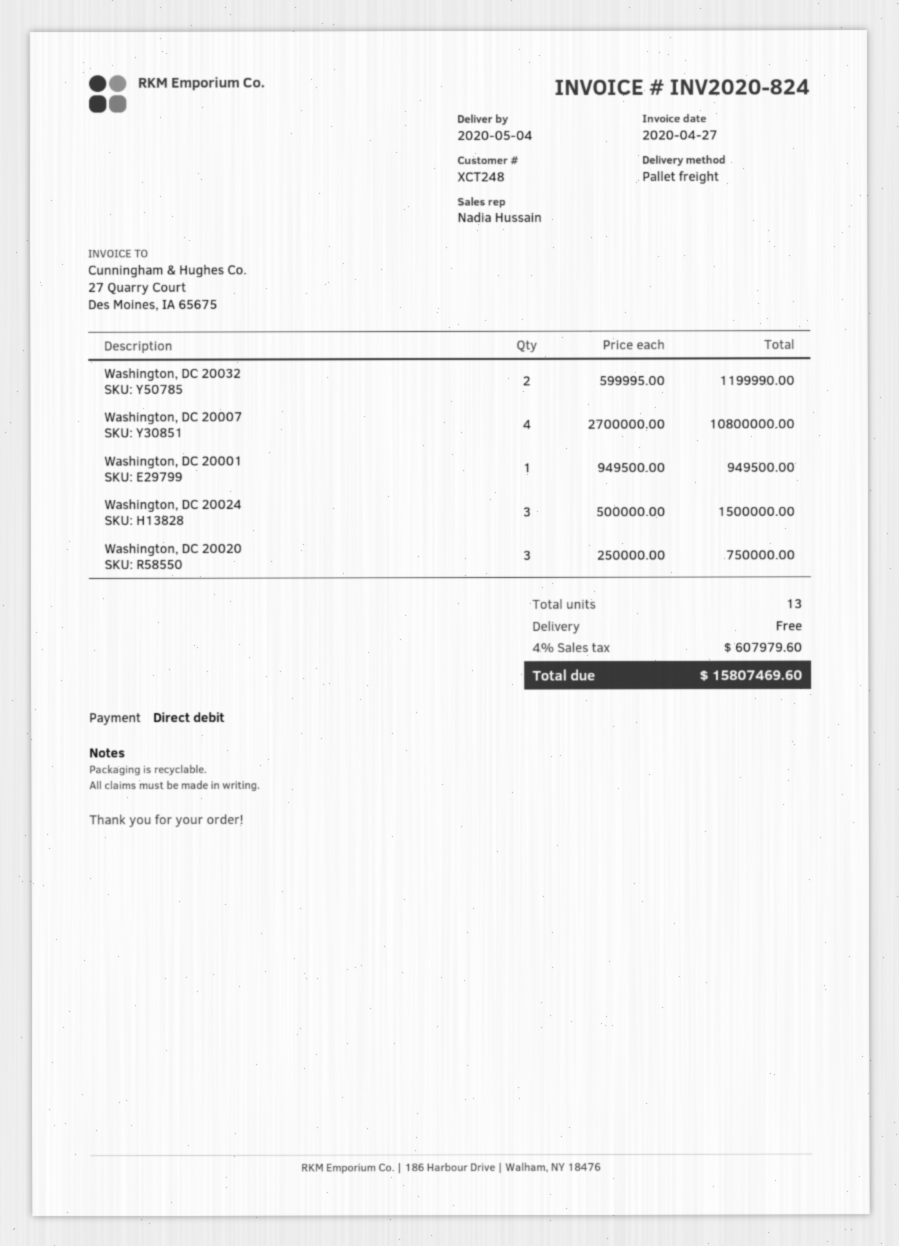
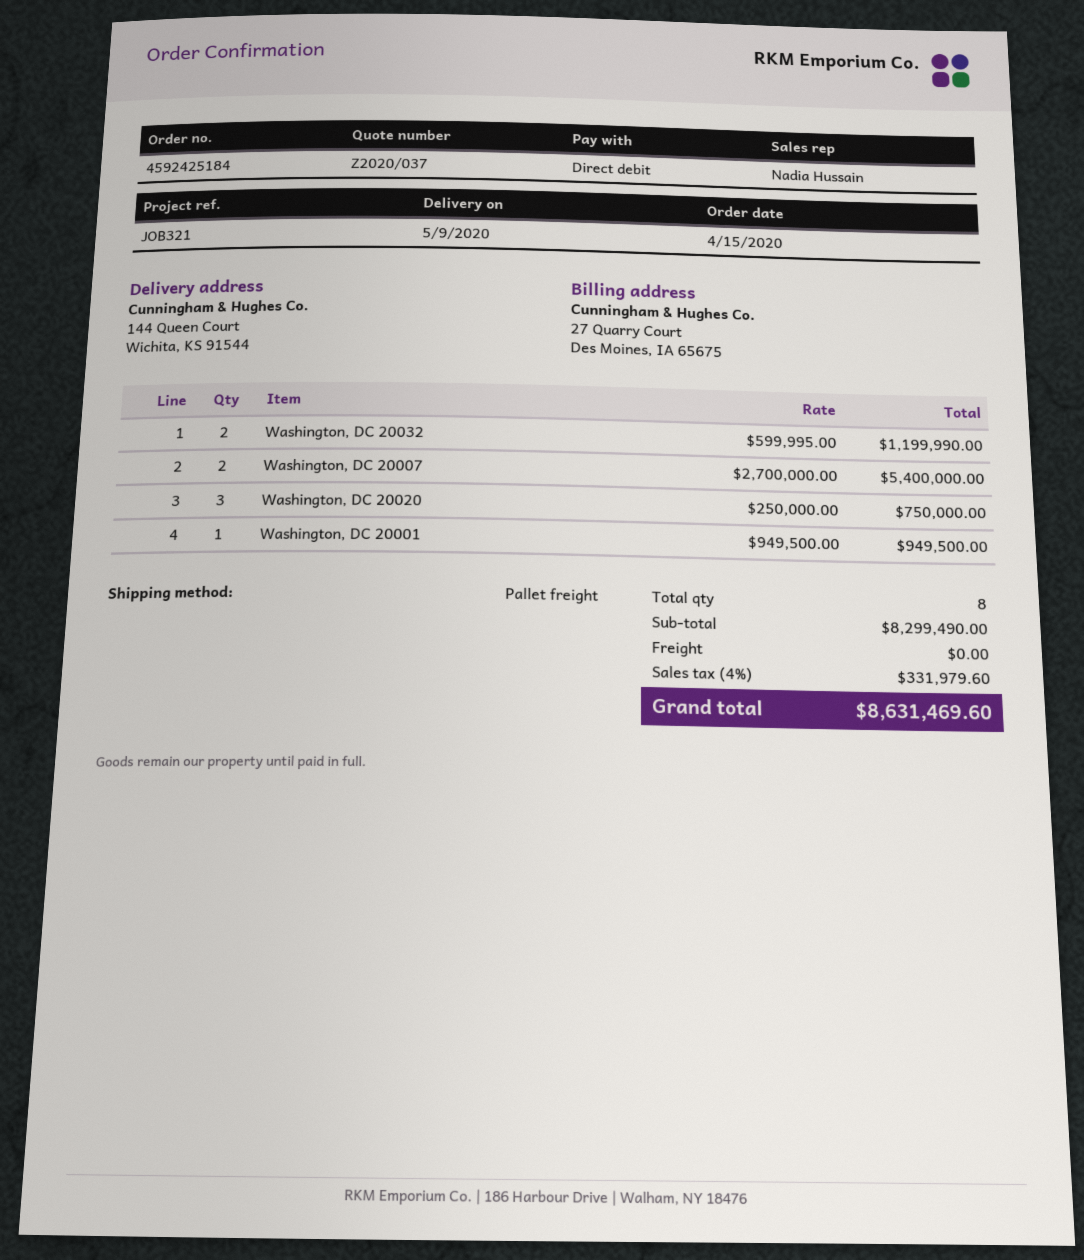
delivery date: 2020-05-04 -> 2020-05-09
Washington, DC 20007: 4 x 2700000.00 = 10800000.00 -> 2 x 2700000.00 = 5400000.00
Washington, DC 20024: 3 x 500000.00 = 1500000.00 -> none
total quantity: 13 -> 8
tax: 4% = 607979.60 -> 4% = 331979.60
total: 15807469.60 -> 8631469.60

